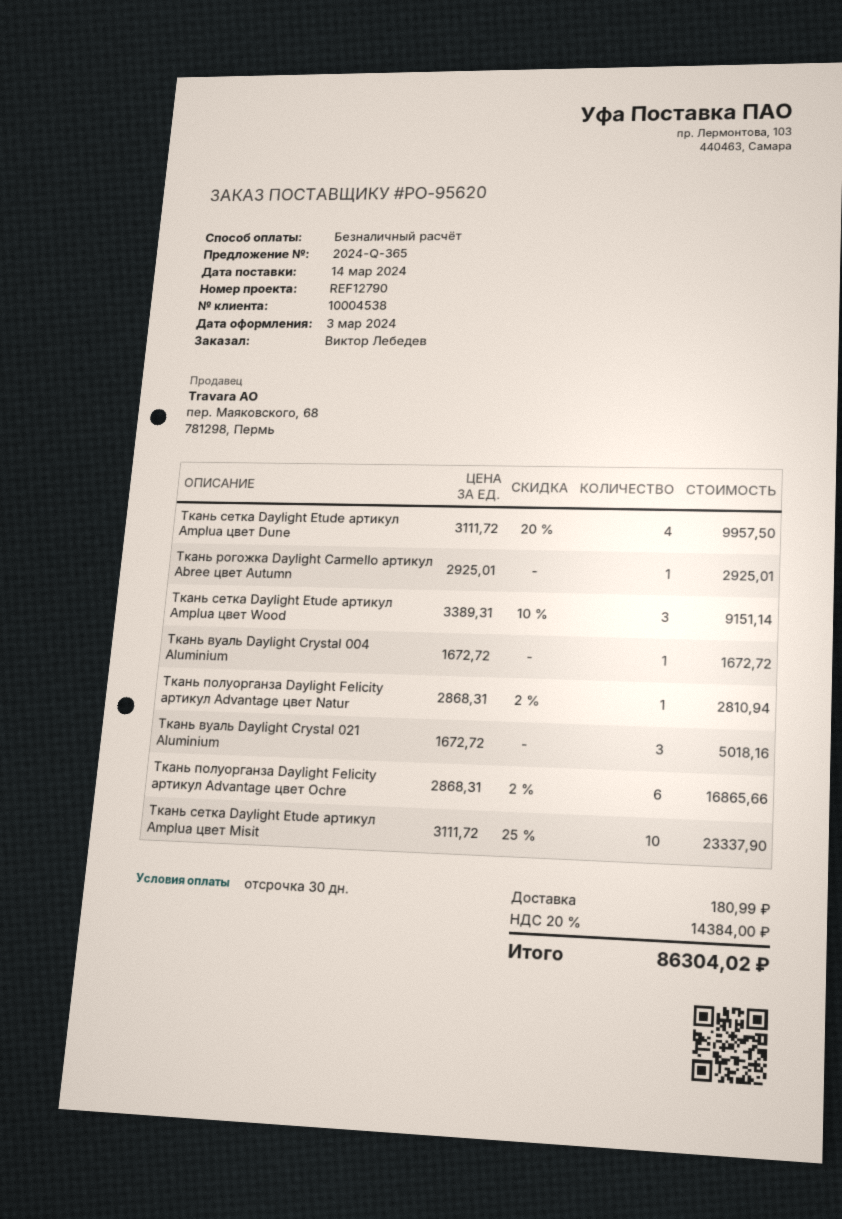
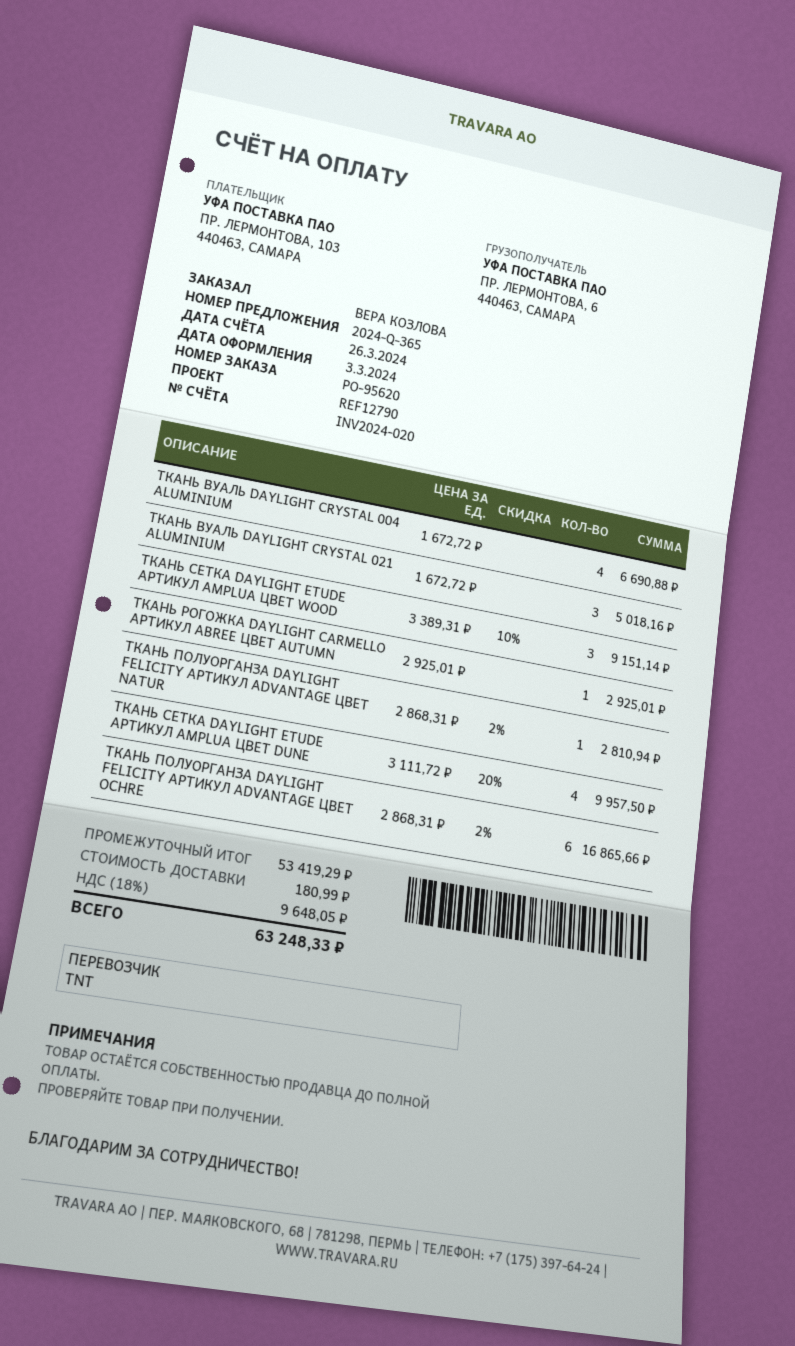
ordered by: Виктор Лебедев -> ВЕРА КОЗЛОВА
Ткань вуаль Daylight Crystal 004 Aluminium: 1 x 1672.72 = 1672.72 -> 4 x 1672.72 = 6690.88
Ткань сетка Daylight Etude артикул Amplua цвет Misit: 10 x 3111.72 - 25% = 23337.90 -> none
tax: 20% = 14384.00 -> 18% = 9648.05
total: 86304.02 -> 63248.33

